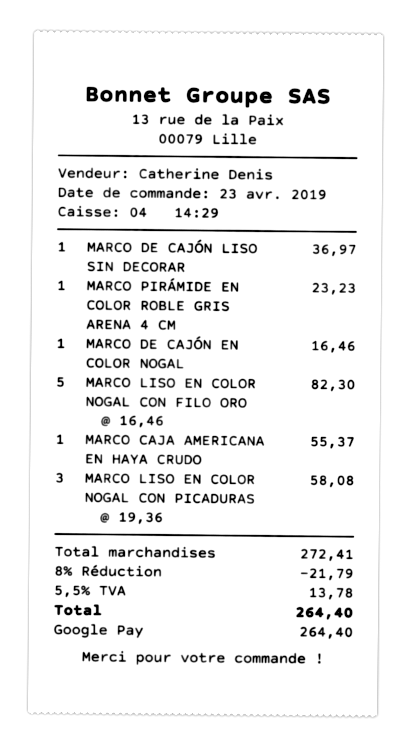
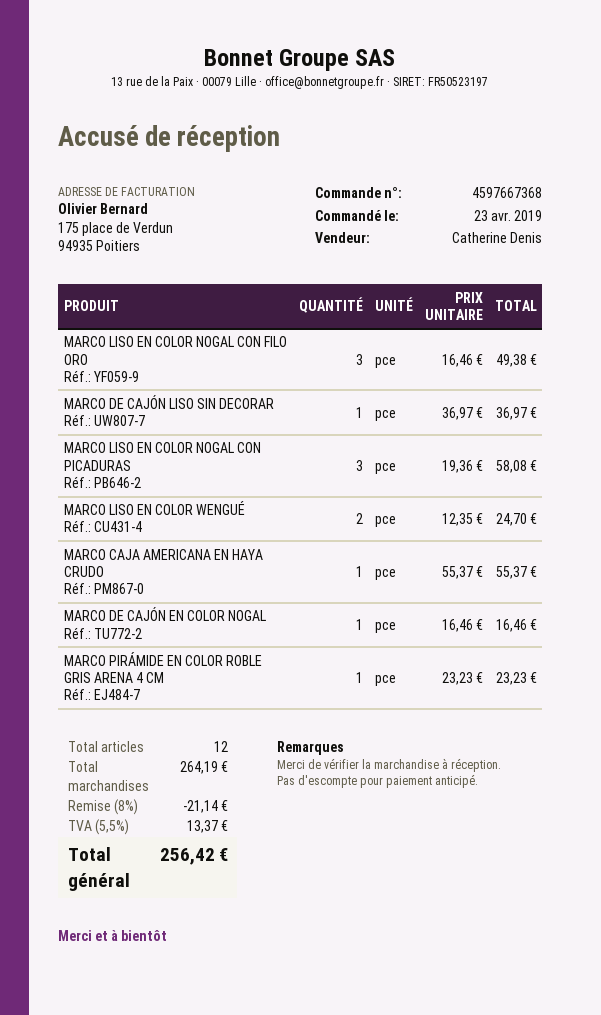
MARCO LISO EN COLOR NOGAL CON FILO ORO: 5 x 16.46 = 82.30 -> 3 x 16.46 = 49.38
MARCO LISO EN COLOR WENGUÉ: none -> 2 x 12.35 = 24.70
subtotal: 272.41 -> 264.19
discount: 8% = 21.79 -> 8% = 21.14
tax: 5.5% = 13.78 -> 5.5% = 13.37
total: 264.40 -> 256.42

